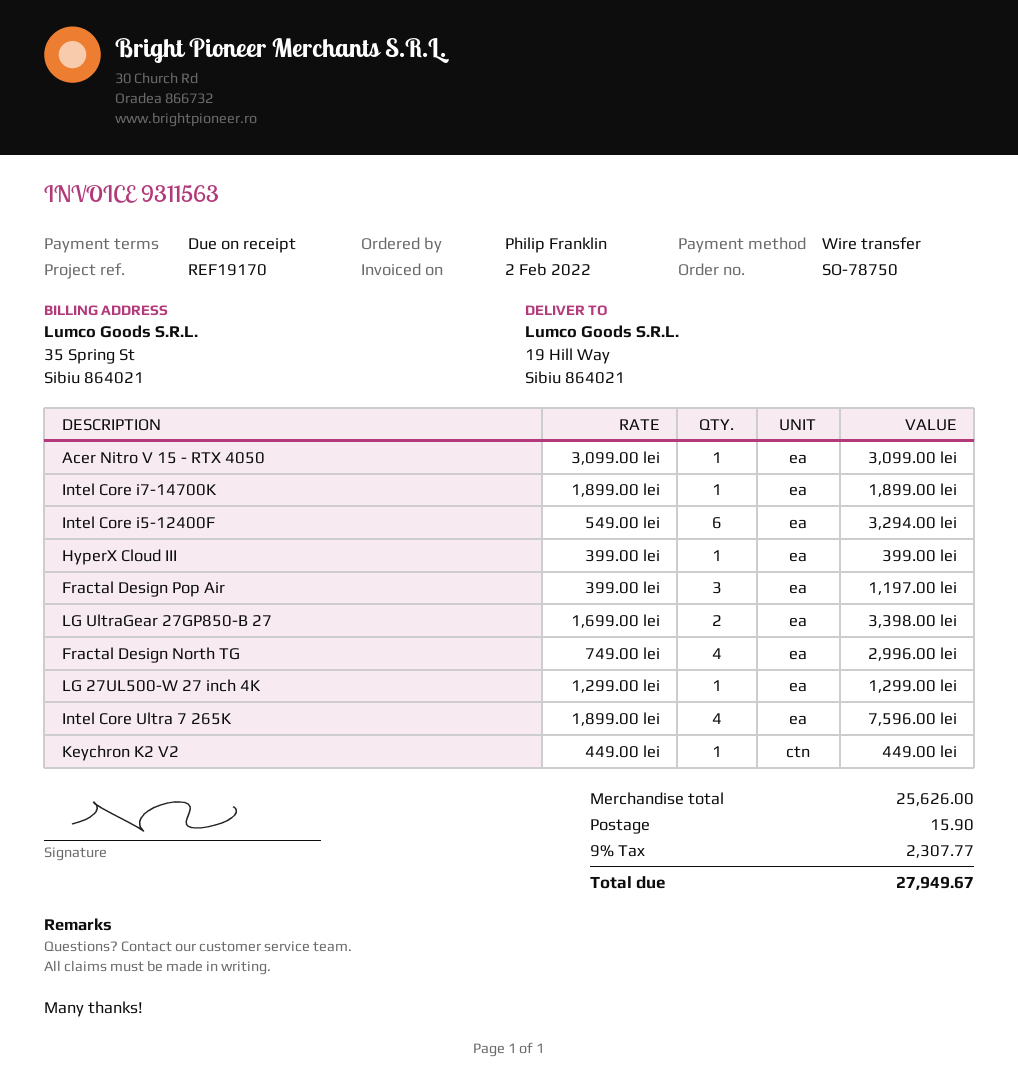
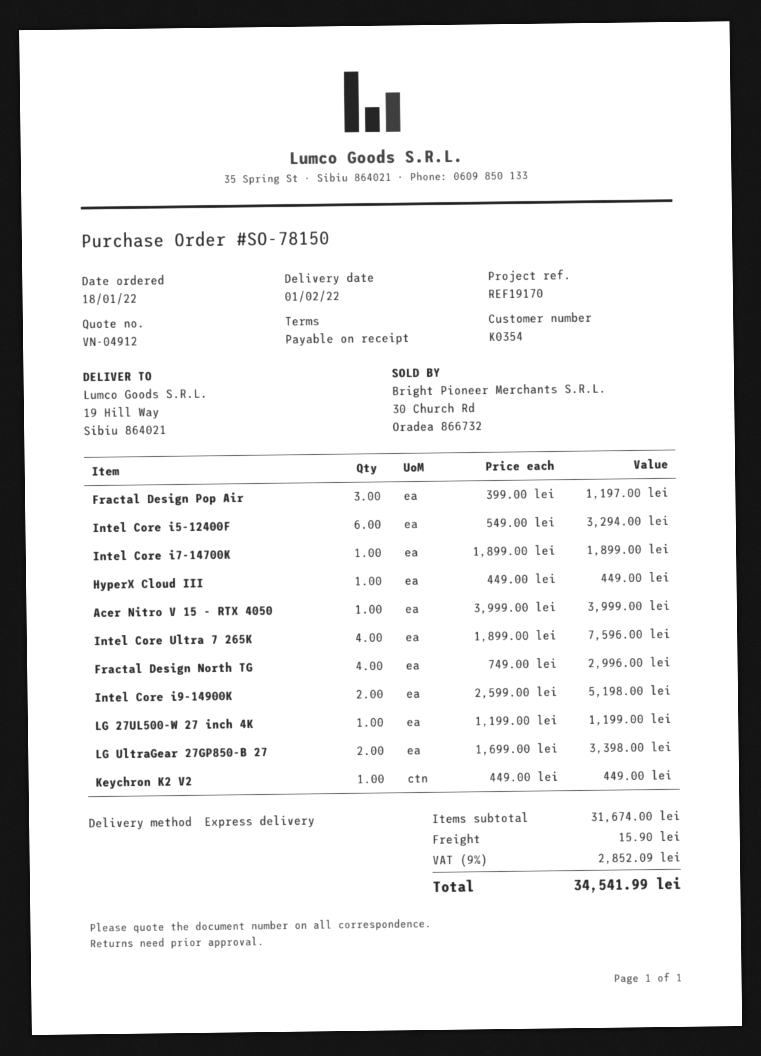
order number: SO-78750 -> SO-78150
Acer Nitro V 15 - RTX 4050: 1 x 3099.00 = 3099.00 -> 1 x 3999.00 = 3999.00
HyperX Cloud III: 1 x 399.00 = 399.00 -> 1 x 449.00 = 449.00
LG 27UL500-W 27 inch 4K: 1 x 1299.00 = 1299.00 -> 1 x 1199.00 = 1199.00
Intel Core i9-14900K: none -> 2 x 2599.00 = 5198.00
subtotal: 25626.00 -> 31674.00
tax: 9% = 2307.77 -> 9% = 2852.09
total: 27949.67 -> 34541.99

